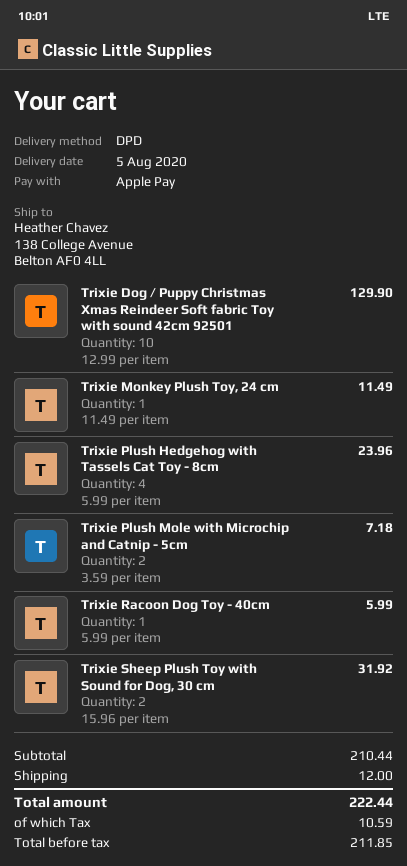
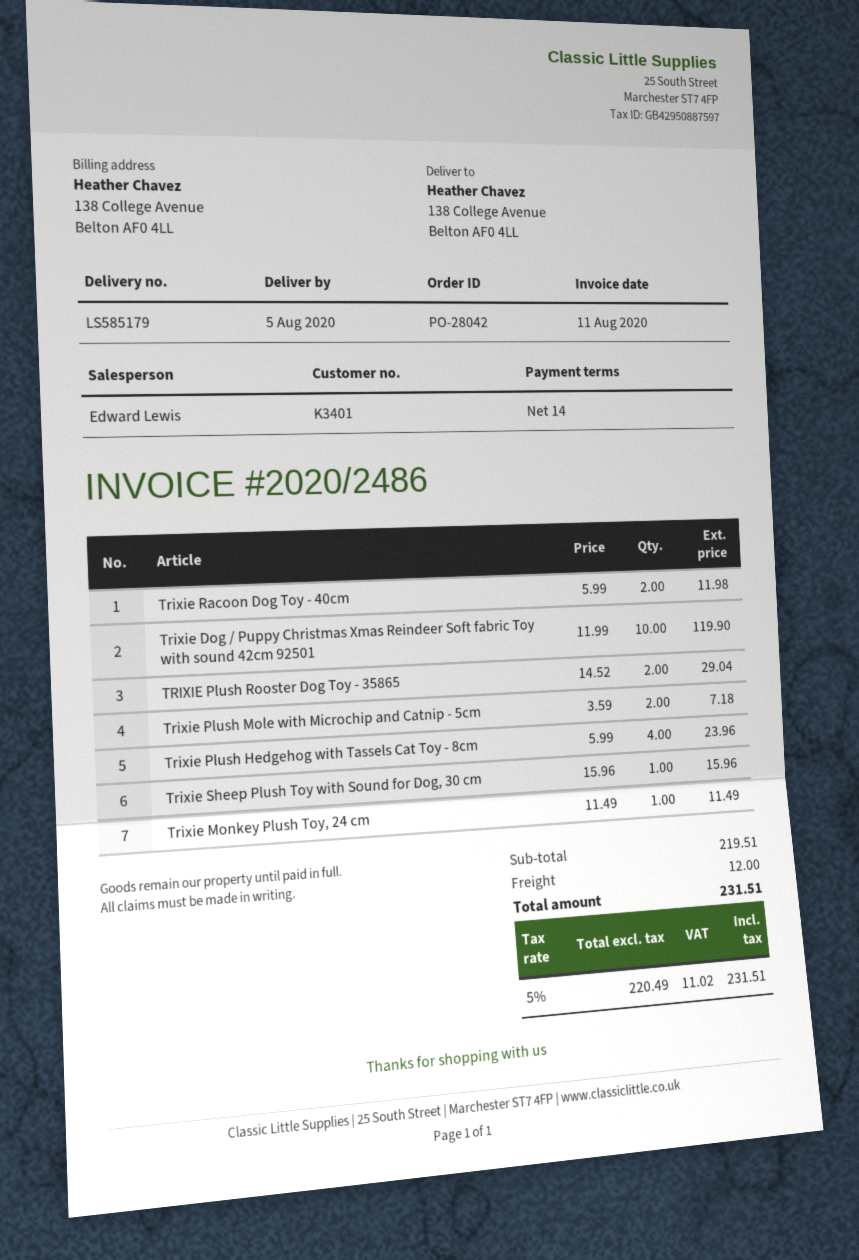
Trixie Dog / Puppy Christmas Xmas Reindeer Soft fabric Toy with sound 42cm 92501: 10 x 12.99 = 129.90 -> 10 x 11.99 = 119.90
Trixie Racoon Dog Toy - 40cm: 1 x 5.99 = 5.99 -> 2 x 5.99 = 11.98
Trixie Sheep Plush Toy with Sound for Dog, 30 cm: 2 x 15.96 = 31.92 -> 1 x 15.96 = 15.96
TRIXIE Plush Rooster Dog Toy - 35865: none -> 2 x 14.52 = 29.04
subtotal: 210.44 -> 219.51
net: 211.85 -> 220.49
tax: 10.59 -> 11.02
total: 222.44 -> 231.51

